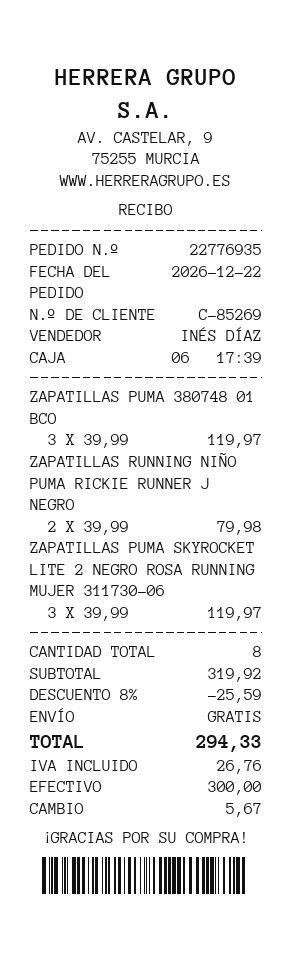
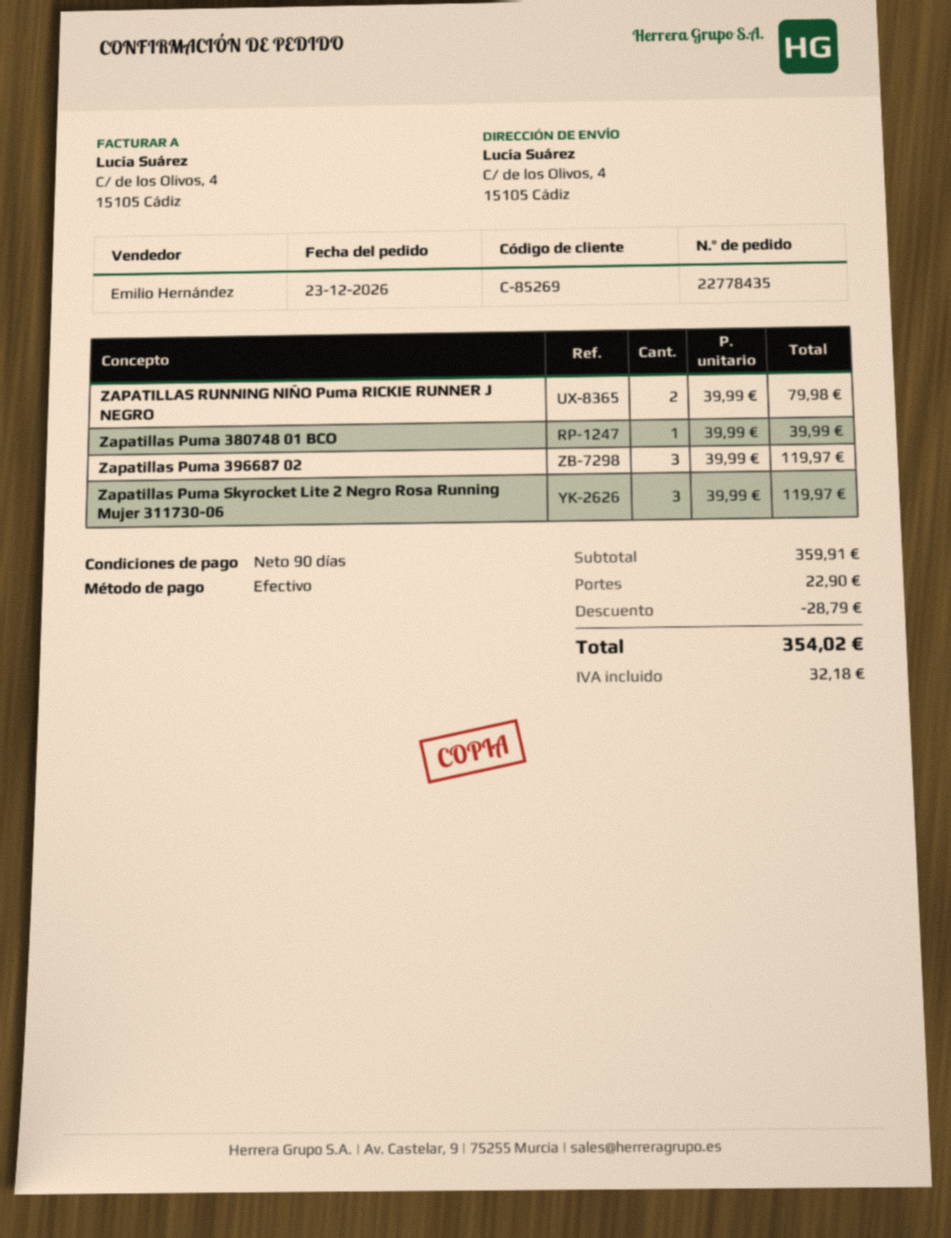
order number: 22776935 -> 22778435
order date: 2026-12-22 -> 2026-12-23
sales rep: INÉS DÍAZ -> Emilio Hernández
ZAPATILLAS PUMA 380748 01 BCO: 3 x 39.99 = 119.97 -> 1 x 39.99 = 39.99
Zapatillas Puma 396687 02: none -> 3 x 39.99 = 119.97
subtotal: 319.92 -> 359.91
discount: 25.59 -> 28.79
shipping: 0.00 -> 22.90
tax: 26.76 -> 32.18
total: 294.33 -> 354.02

